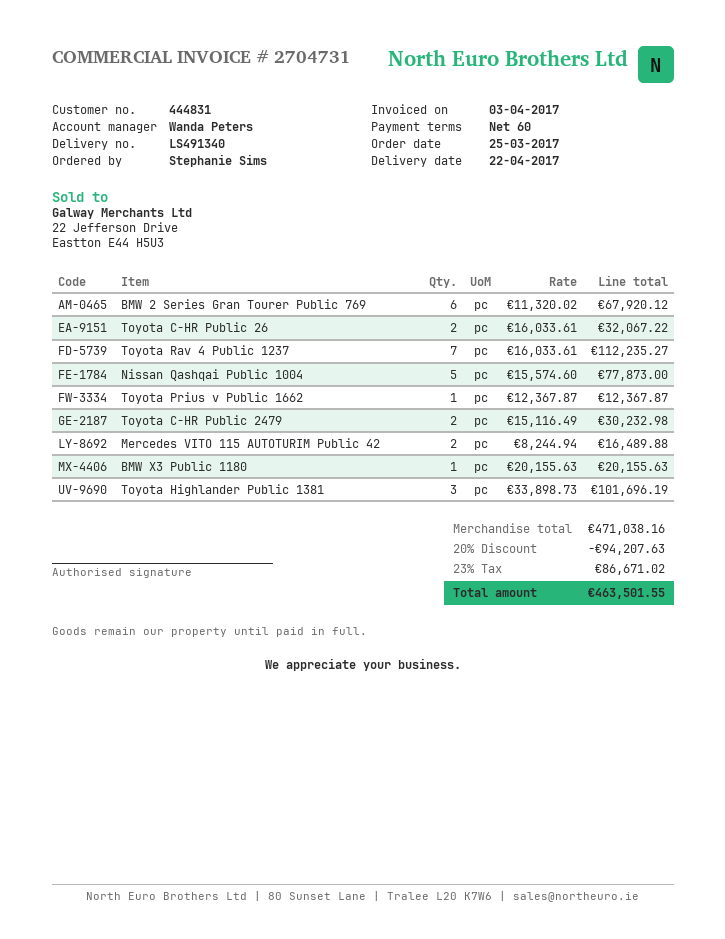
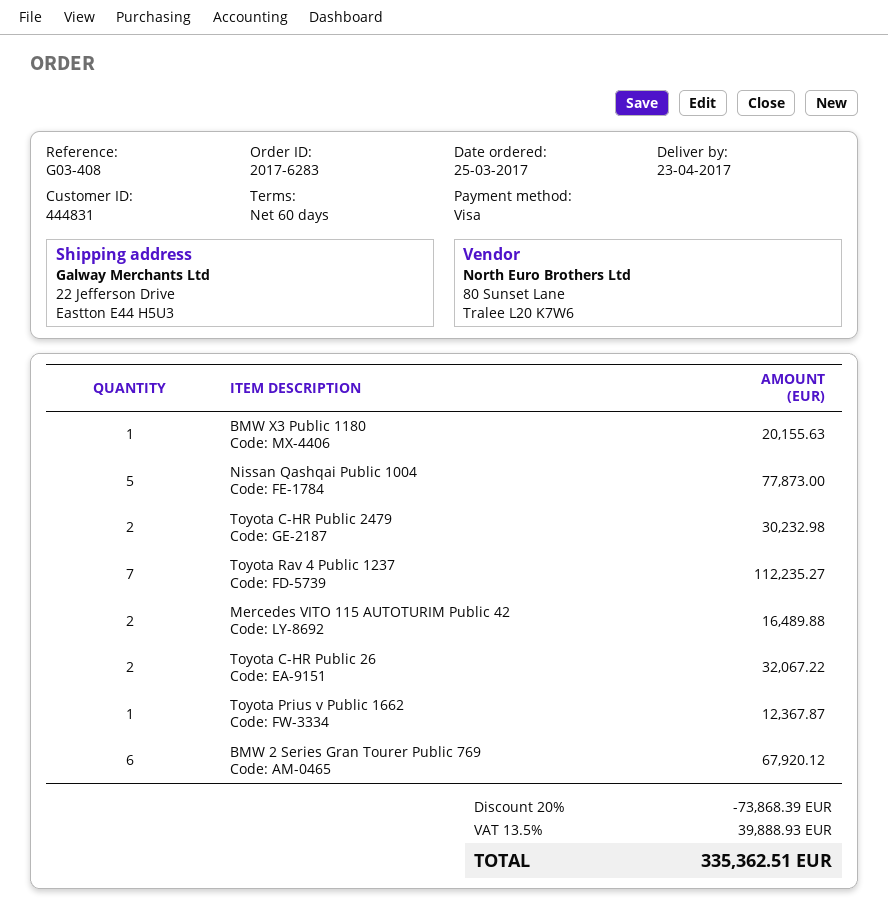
delivery date: 2017-04-22 -> 2017-04-23
Toyota Highlander Public 1381: 3 for 101696.19 -> none
discount: 20% = 94207.63 -> 20% = 73868.39
tax: 23% = 86671.02 -> 13.5% = 39888.93
total: 463501.55 -> 335362.51

